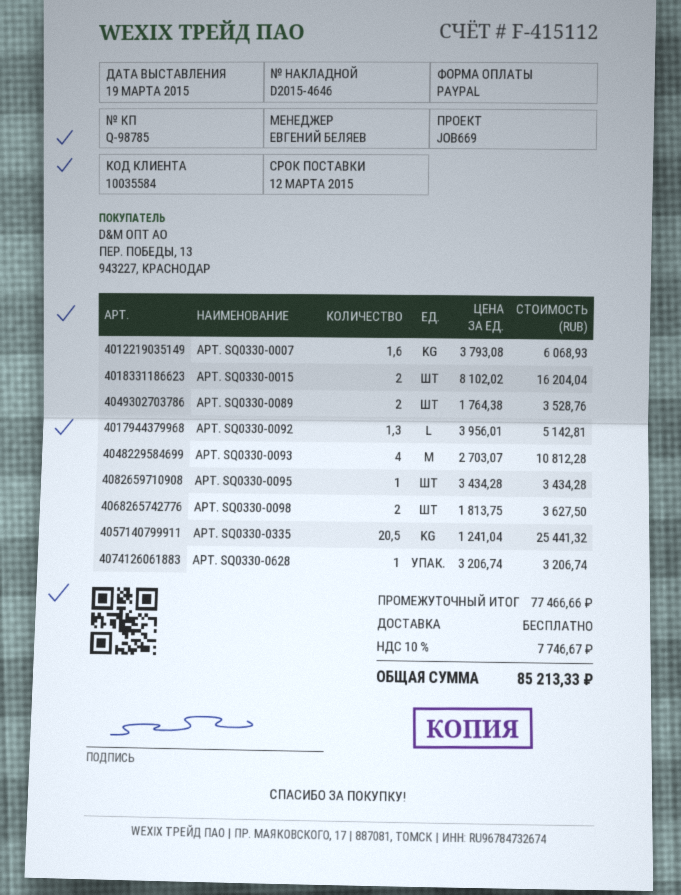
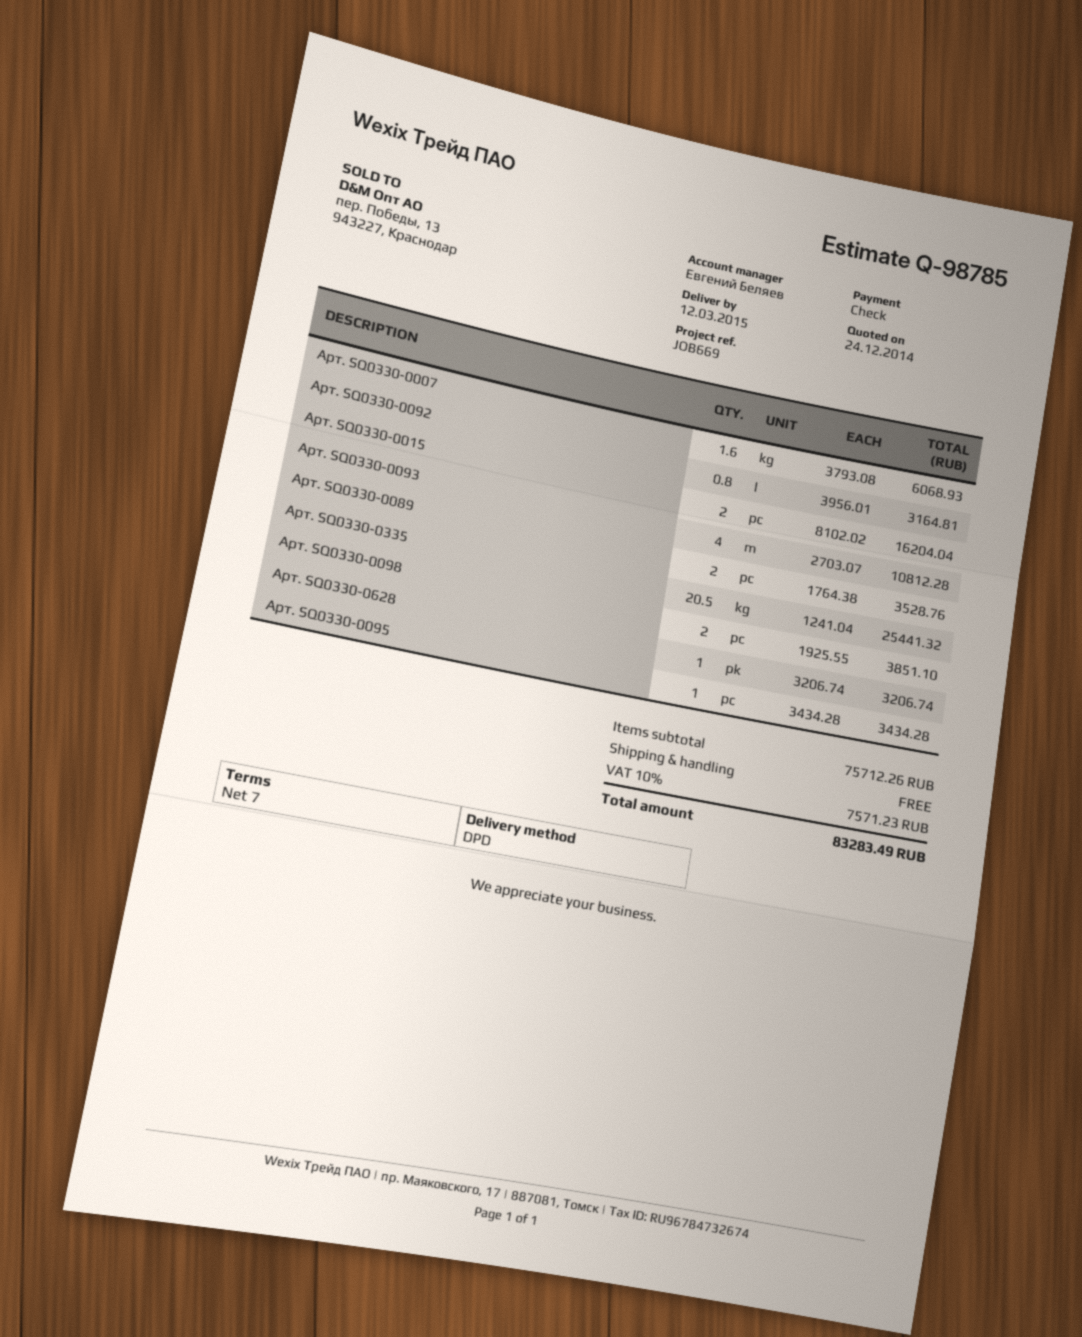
payment method: PayPal -> cheque
АРТ. SQ0330-0092: 1.3 x 3956.01 = 5142.81 -> 0.8 x 3956.01 = 3164.81
АРТ. SQ0330-0098: 2 x 1813.75 = 3627.50 -> 2 x 1925.55 = 3851.10
subtotal: 77466.66 -> 75712.26
tax: 10% = 7746.67 -> 10% = 7571.23
total: 85213.33 -> 83283.49

